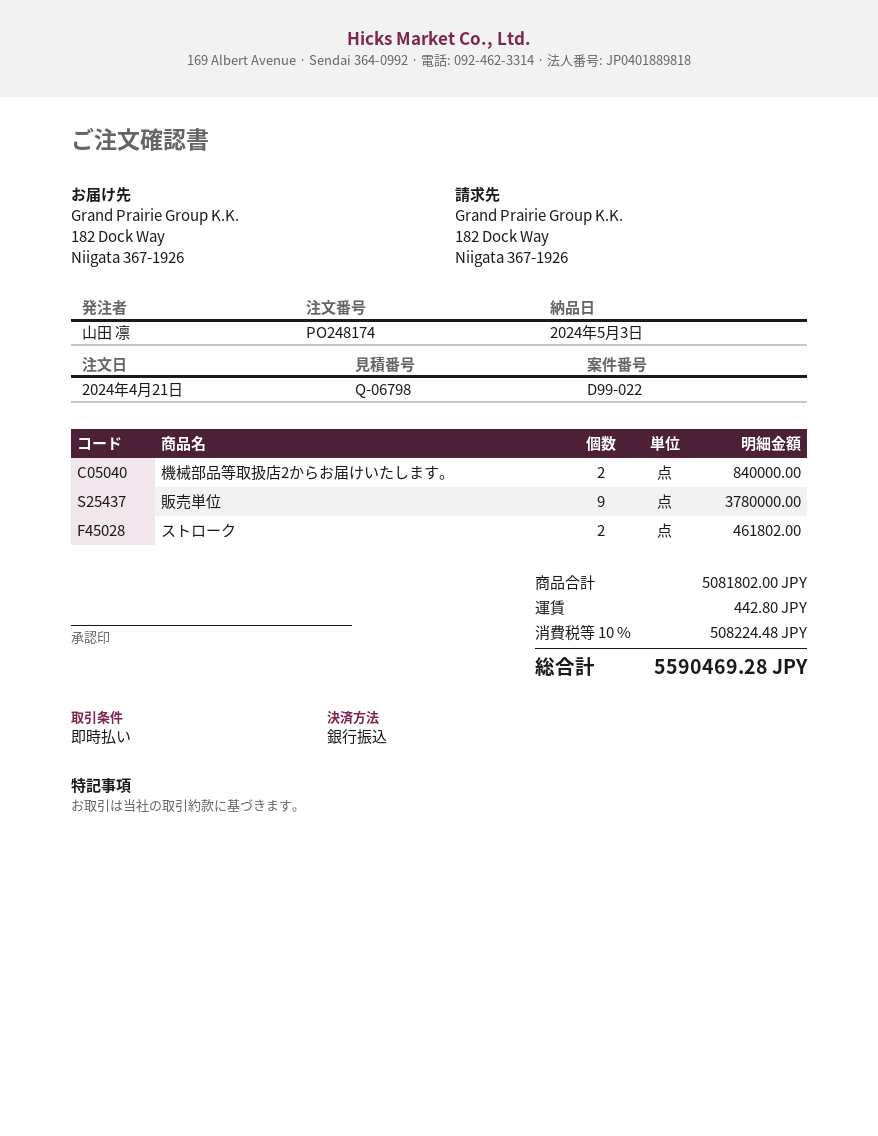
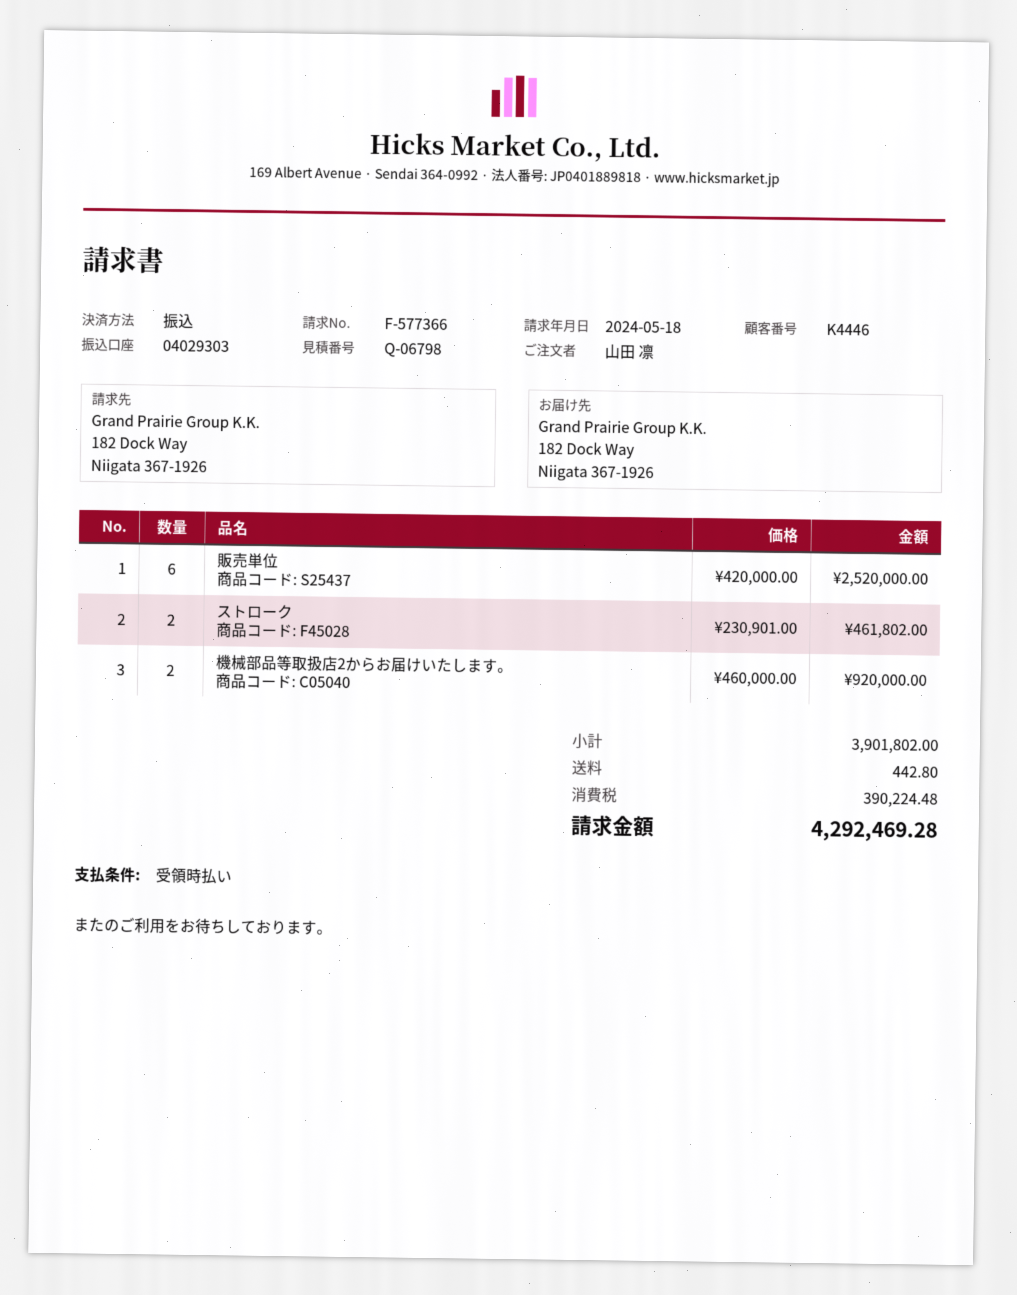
機械部品等取扱店2からお届けいたします。: 2 for 840000.00 -> 2 for 920000.00
販売単位: 9 for 3780000.00 -> 6 for 2520000.00
subtotal: 5081802.00 -> 3901802.00
tax: 508224.48 -> 390224.48
total: 5590469.28 -> 4292469.28

